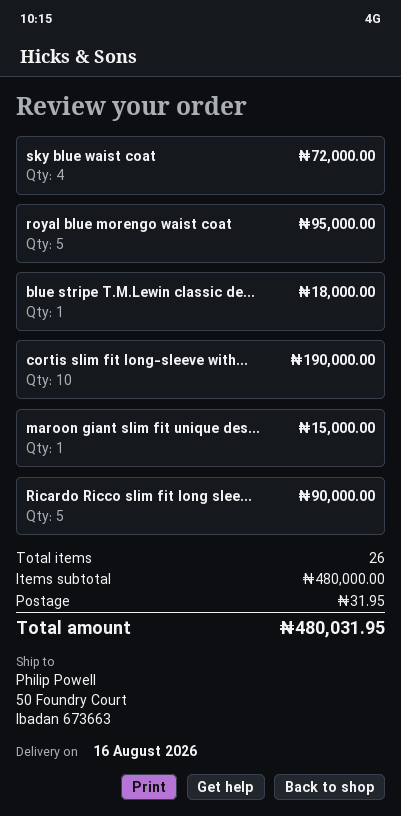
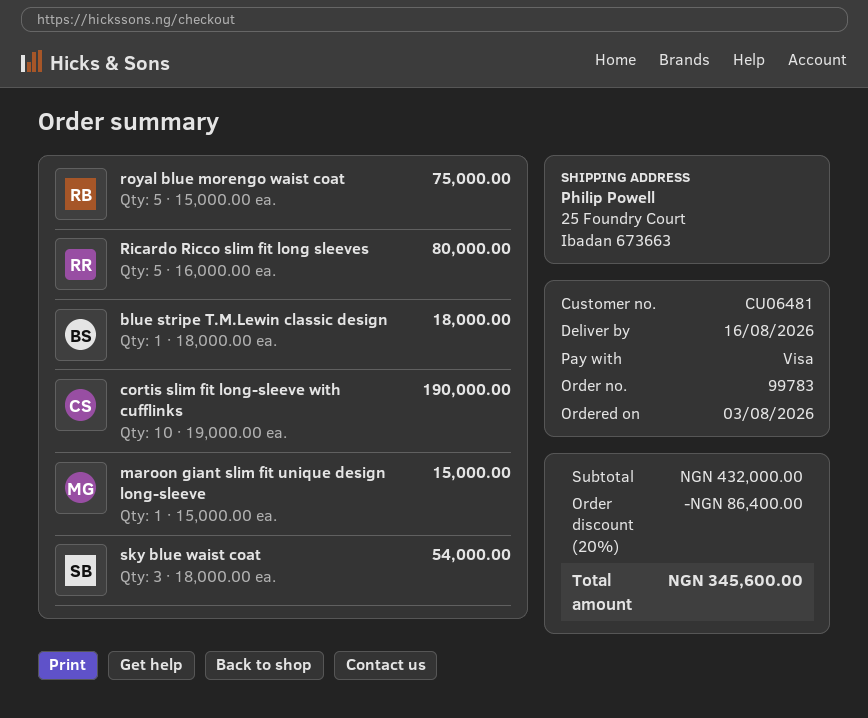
ship to: 50 Foundry Court, Ibadan 673663 -> 25 Foundry Court, Ibadan 673663
sky blue waist coat: 4 for 72000.00 -> 3 for 54000.00
royal blue morengo waist coat: 5 for 95000.00 -> 5 for 75000.00
Ricardo Ricco slim fit long slee...: 5 for 90000.00 -> 5 for 80000.00
subtotal: 480000.00 -> 432000.00
discount: none -> 20% = 86400.00
shipping: 31.95 -> none
total: 480031.95 -> 345600.00

